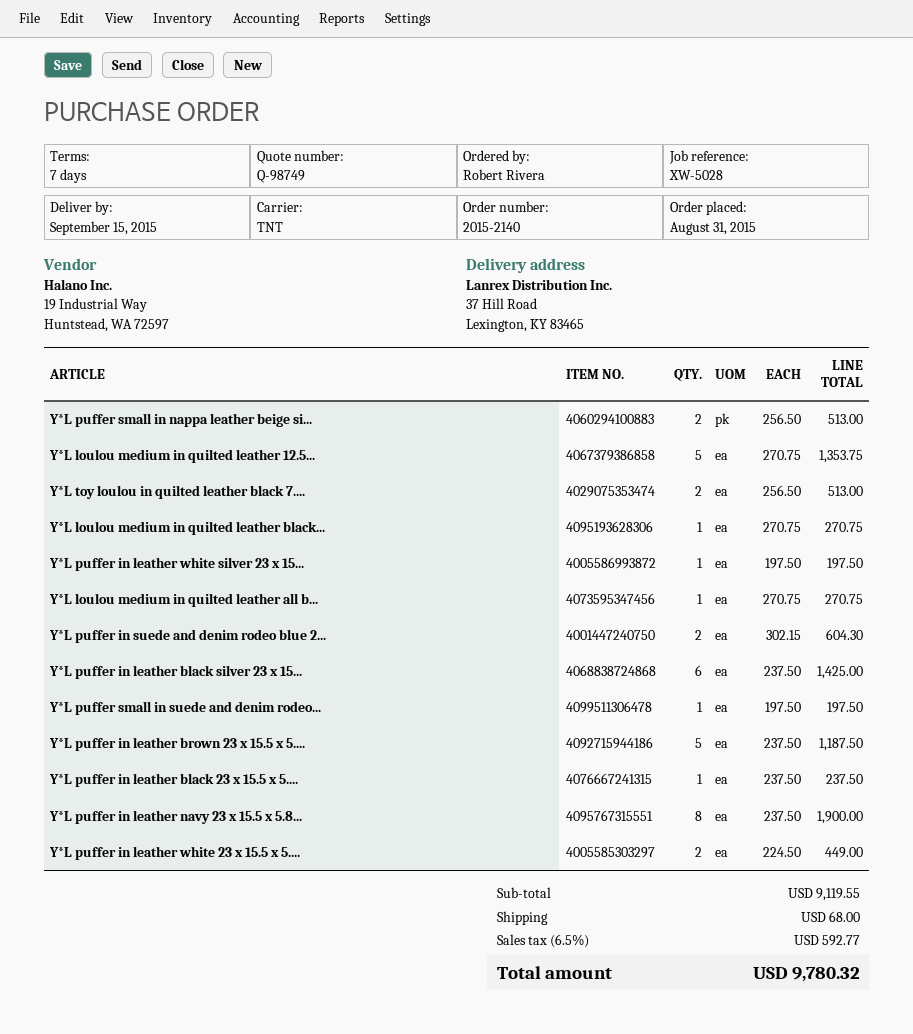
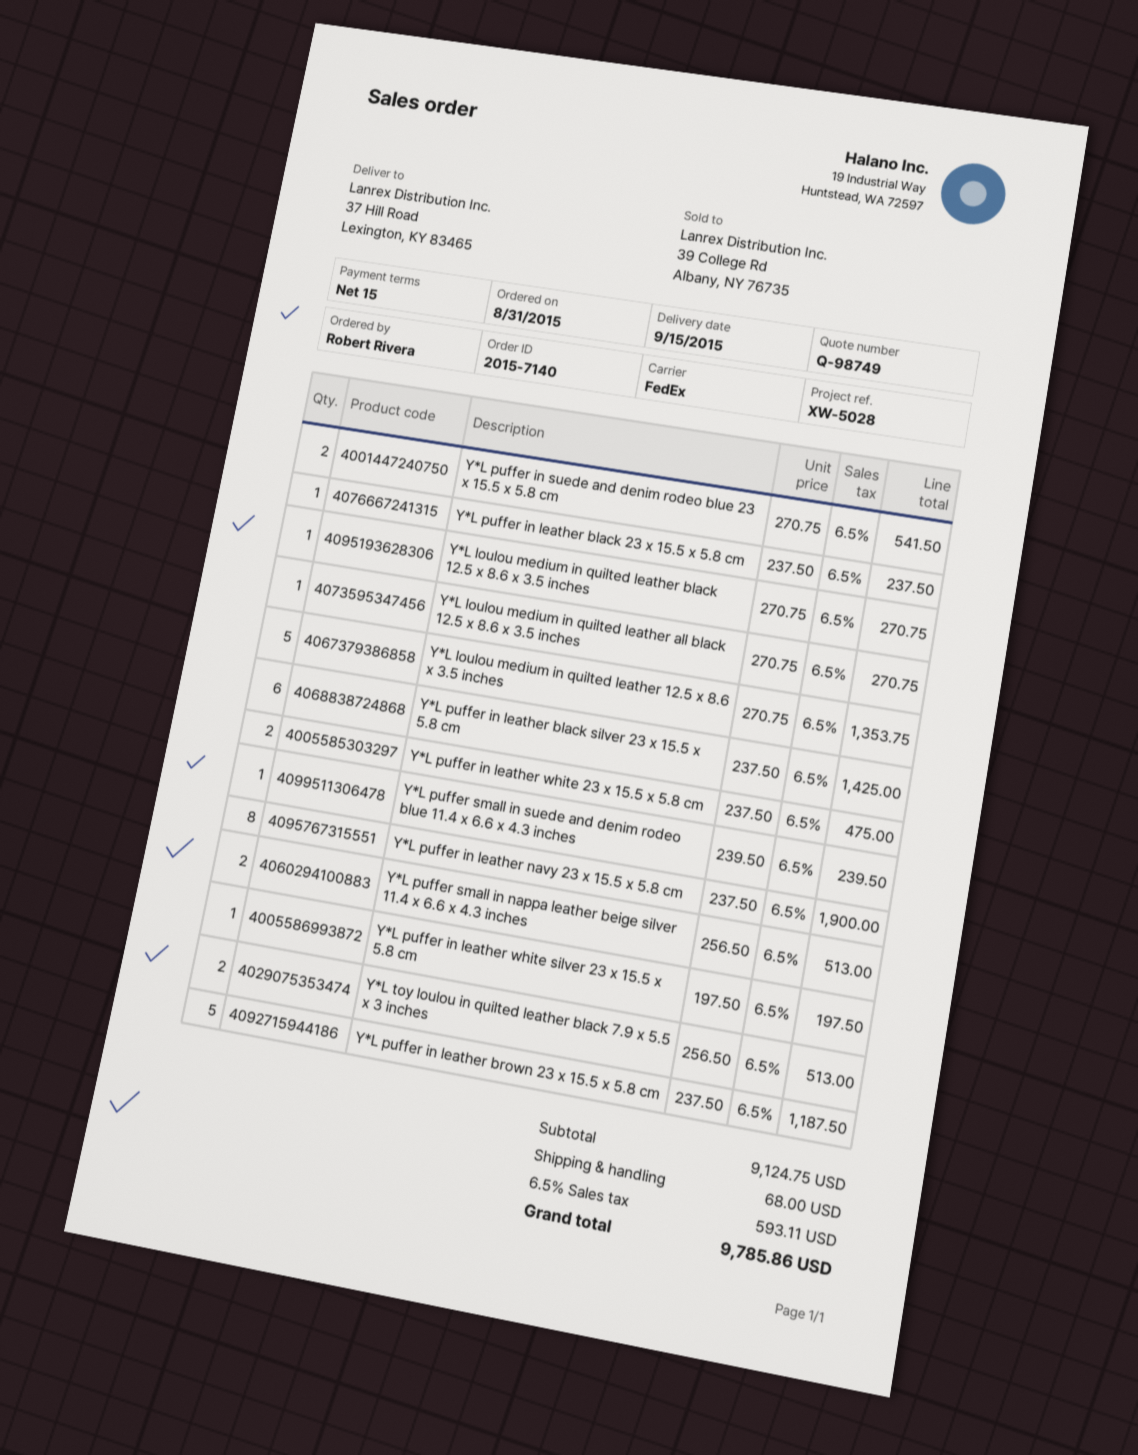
order number: 2015-2140 -> 2015-7140
payment terms: 7 days -> 15 days
shipping method: TNT -> FedEx
Y*L puffer in suede and denim rodeo blue 2...: 2 x 302.15 = 604.30 -> 2 x 270.75 = 541.50
Y*L puffer small in suede and denim rodeo...: 1 x 197.50 = 197.50 -> 1 x 239.50 = 239.50
Y*L puffer in leather white 23 x 15.5 x 5....: 2 x 224.50 = 449.00 -> 2 x 237.50 = 475.00
subtotal: 9119.55 -> 9124.75
tax: 6.5% = 592.77 -> 6.5% = 593.11
total: 9780.32 -> 9785.86

